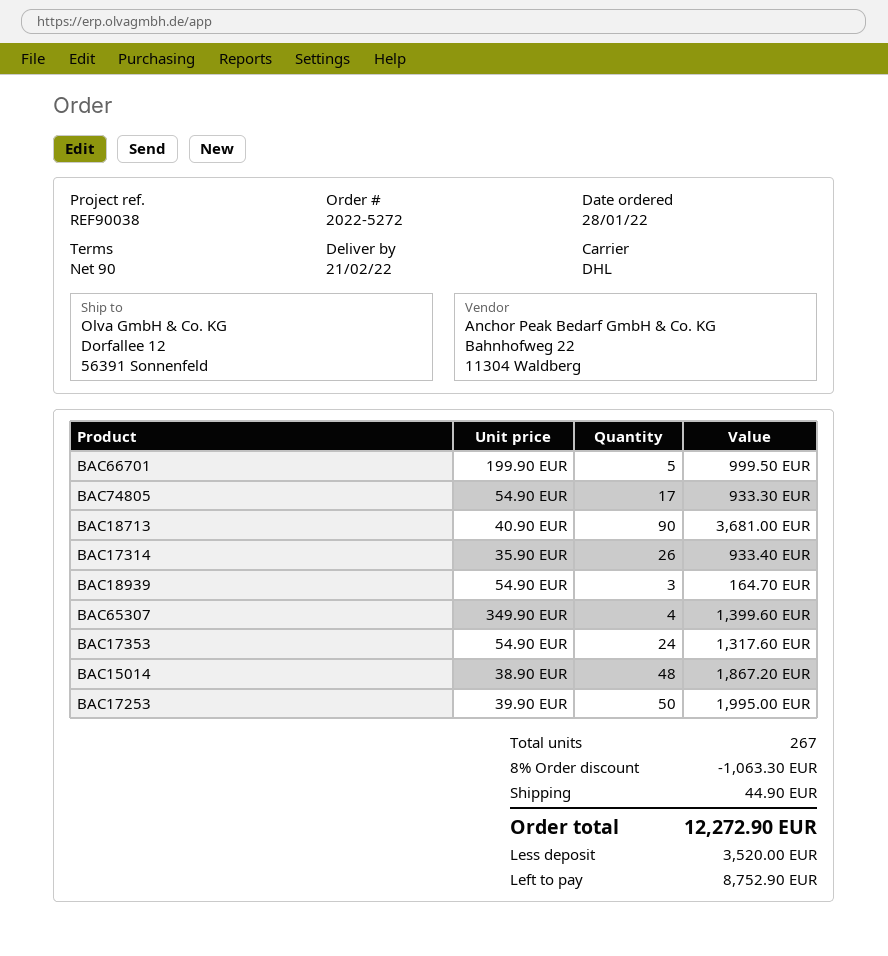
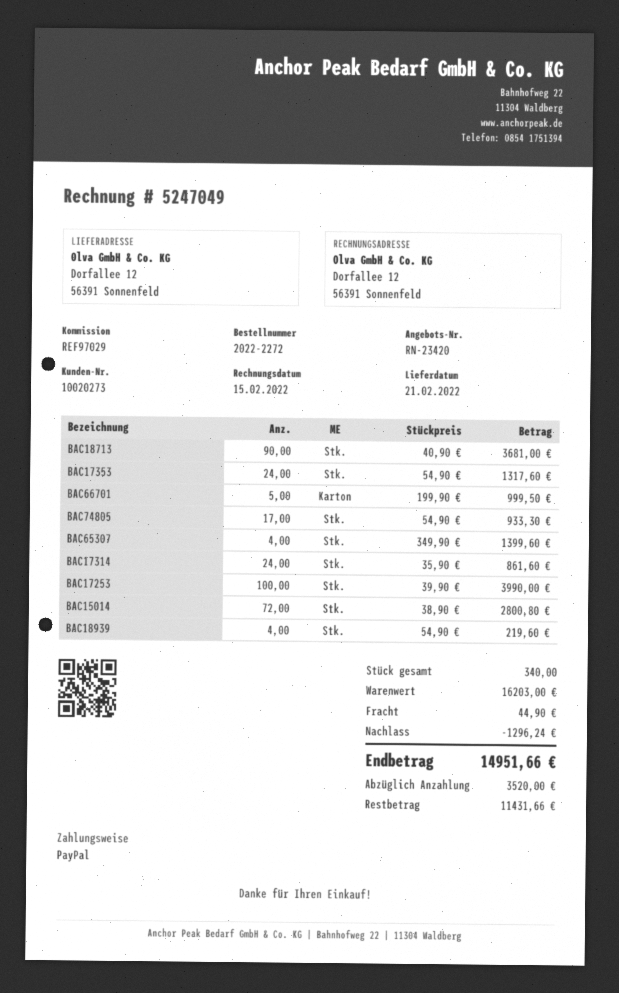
order number: 2022-5272 -> 2022-2272
reference: REF90038 -> REF97029
BAC17314: 26 x 35.90 = 933.40 -> 24 x 35.90 = 861.60
BAC18939: 3 x 54.90 = 164.70 -> 4 x 54.90 = 219.60
BAC15014: 48 x 38.90 = 1867.20 -> 72 x 38.90 = 2800.80
BAC17253: 50 x 39.90 = 1995.00 -> 100 x 39.90 = 3990.00
total quantity: 267 -> 340
discount: 1063.30 -> 1296.24
total: 12272.90 -> 14951.66
balance: 8752.90 -> 11431.66

